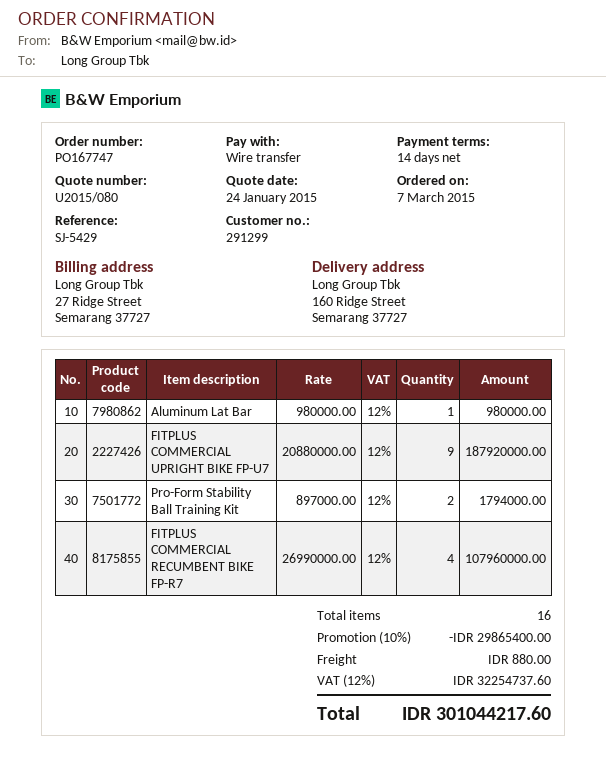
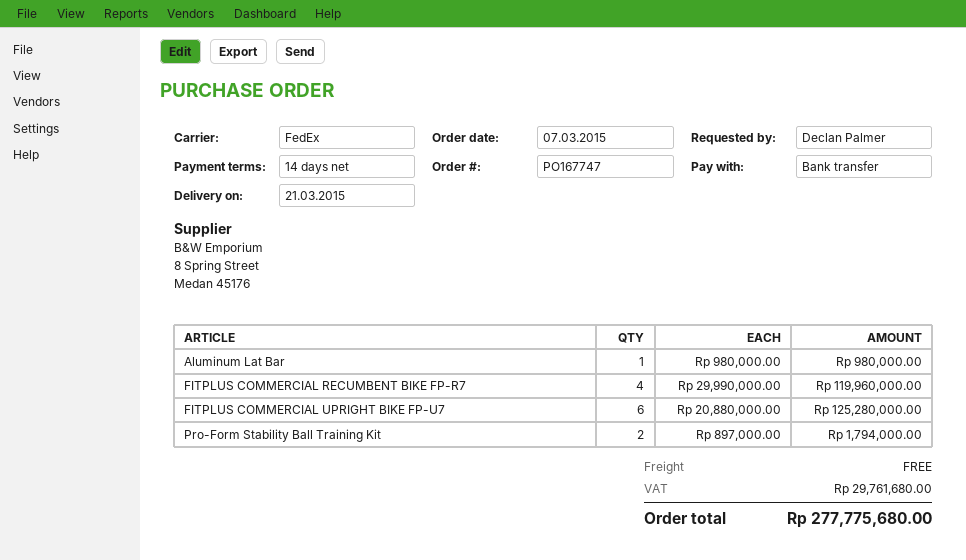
FITPLUS COMMERCIAL UPRIGHT BIKE FP-U7: 9 x 20880000.00 = 187920000.00 -> 6 x 20880000.00 = 125280000.00
FITPLUS COMMERCIAL RECUMBENT BIKE FP-R7: 4 x 26990000.00 = 107960000.00 -> 4 x 29990000.00 = 119960000.00
discount: 10% = 29865400.00 -> none
shipping: 880.00 -> 0.00
tax: 32254737.60 -> 29761680.00
total: 301044217.60 -> 277775680.00

